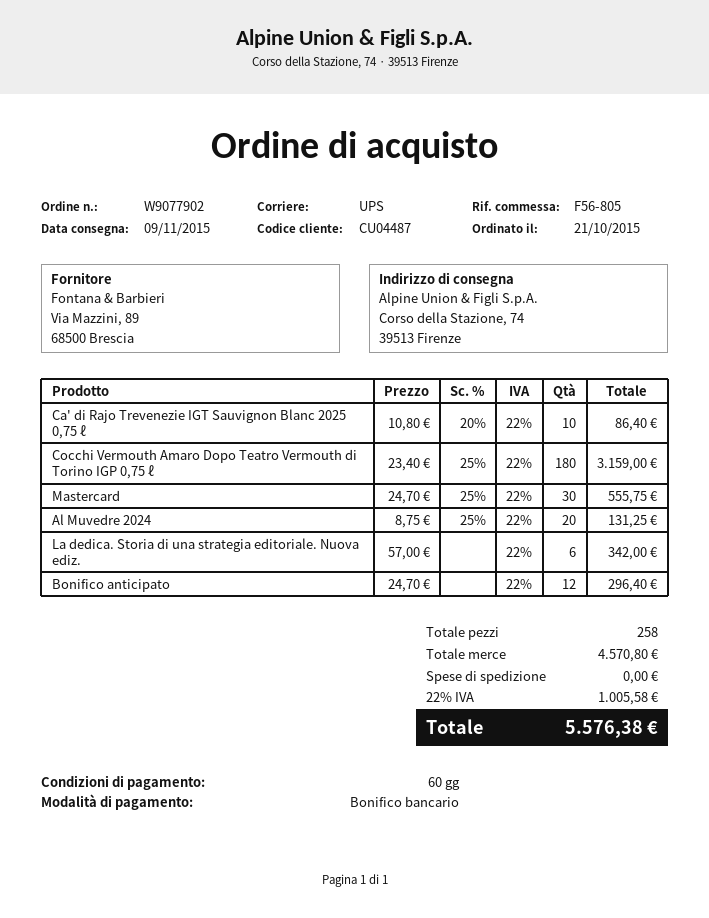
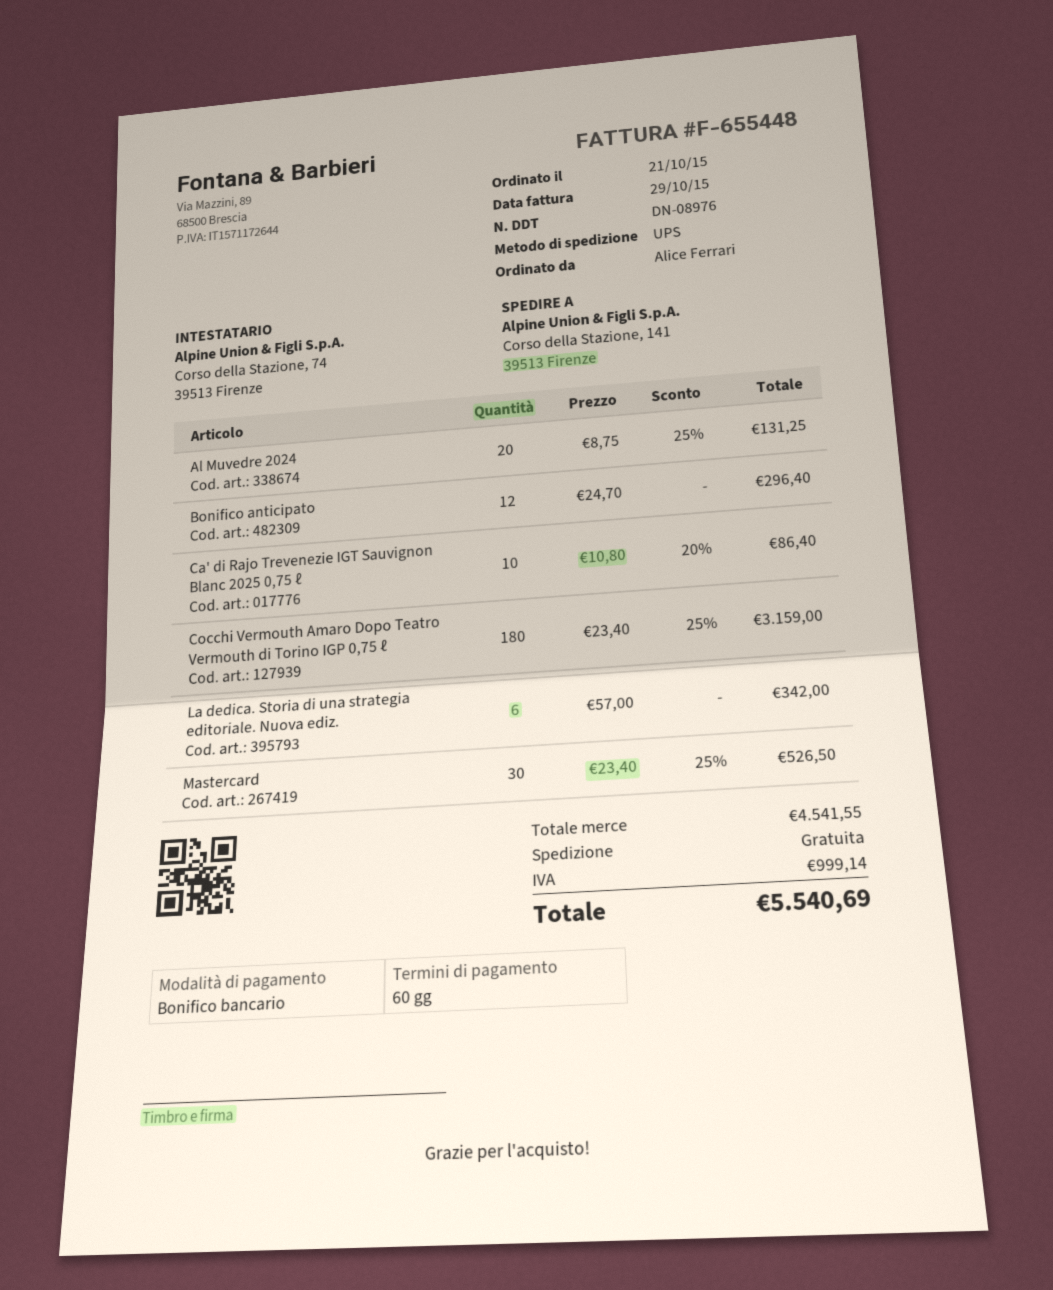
ship to: Corso della Stazione, 74, 39513 Firenze -> Corso della Stazione, 141, 39513 Firenze
Mastercard: 30 x 24.70 - 25% = 555.75 -> 30 x 23.40 - 25% = 526.50
subtotal: 4570.80 -> 4541.55
tax: 1005.58 -> 999.14
total: 5576.38 -> 5540.69

